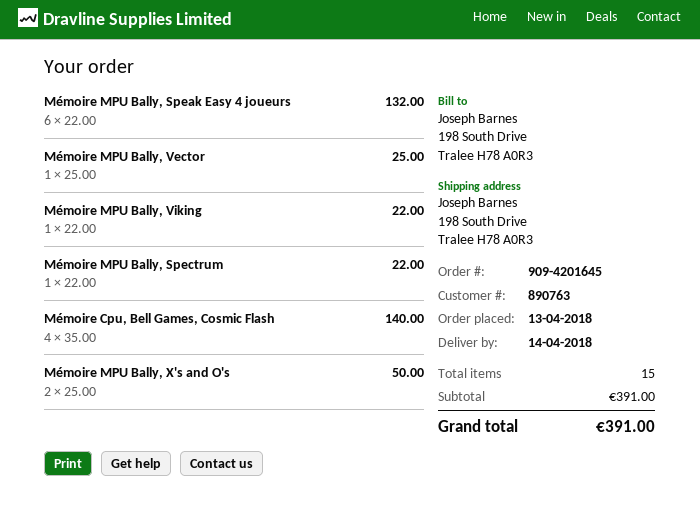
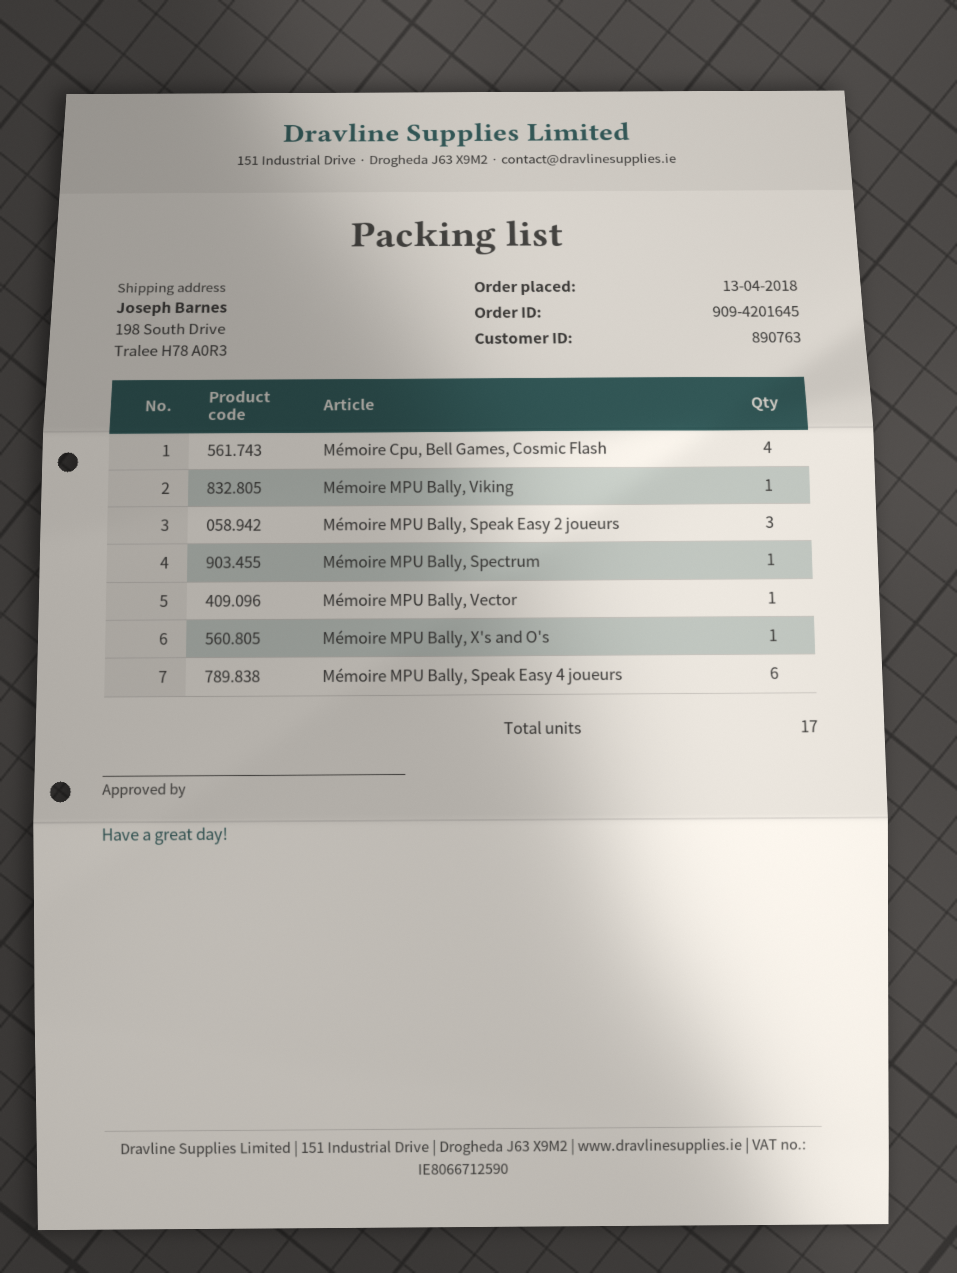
Mémoire MPU Bally, X's and O's: 2 -> 1
Mémoire MPU Bally, Speak Easy 2 joueurs: none -> 3
total quantity: 15 -> 17

